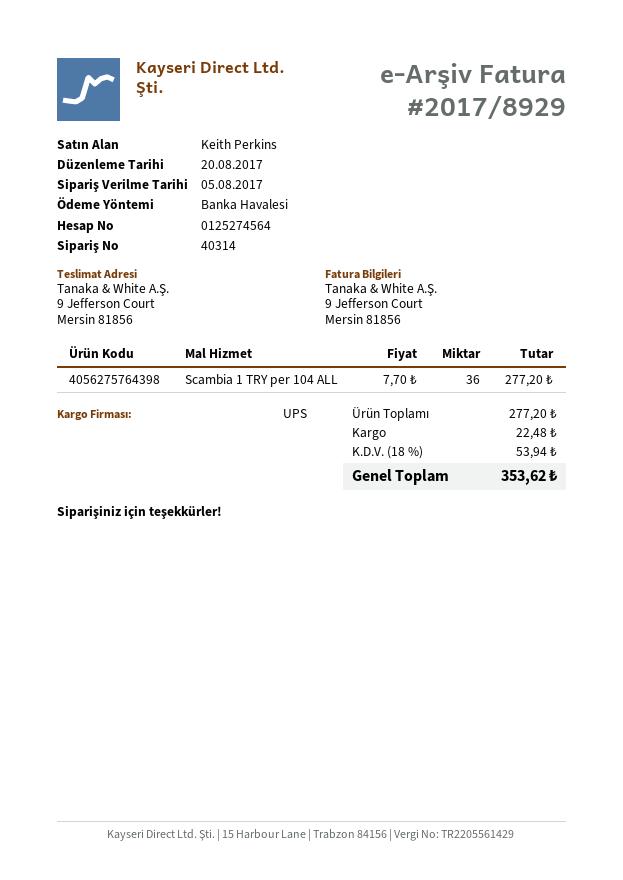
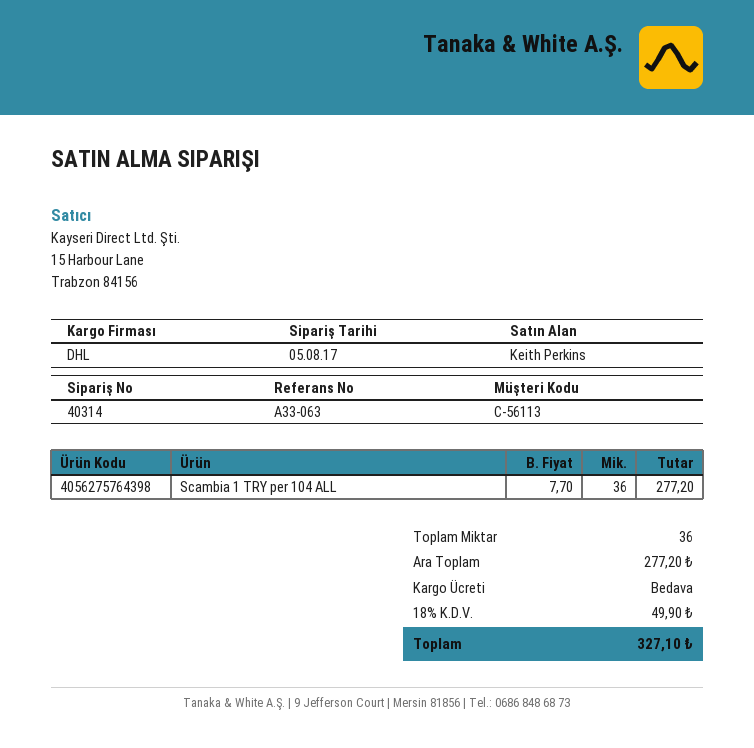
shipping method: UPS -> DHL
shipping: 22.48 -> 0.00
tax: 18% = 53.94 -> 18% = 49.90
total: 353.62 -> 327.10

